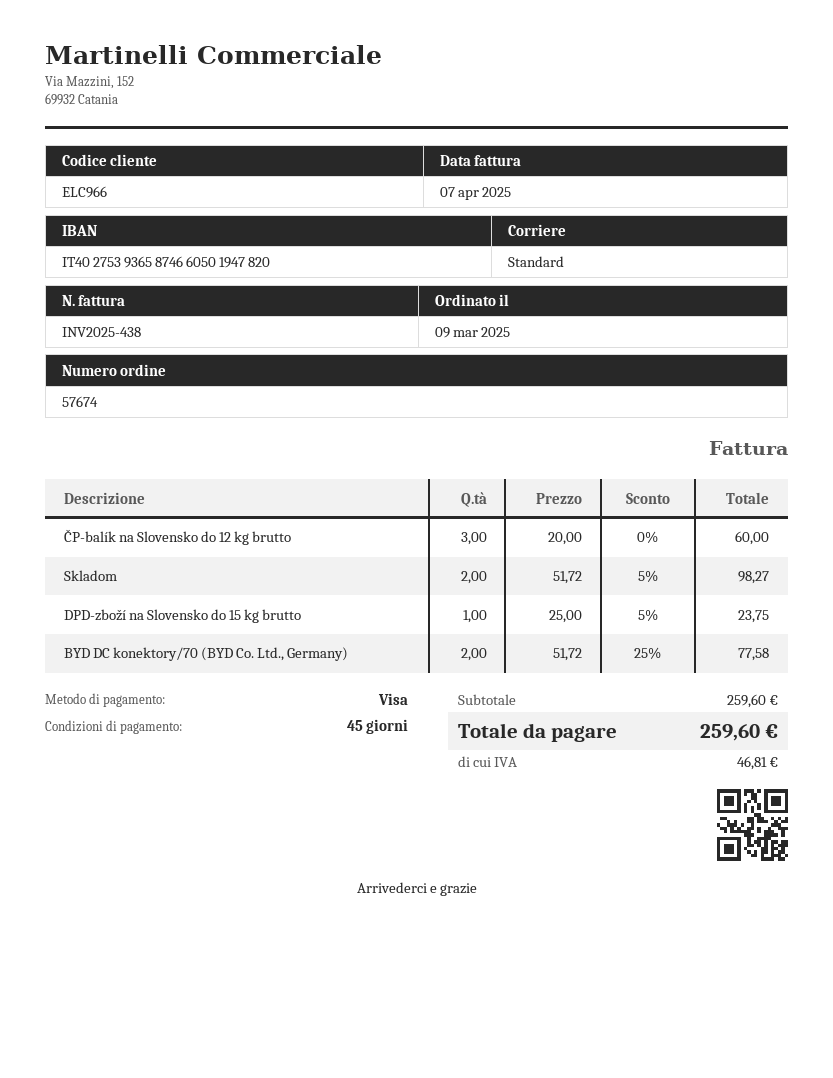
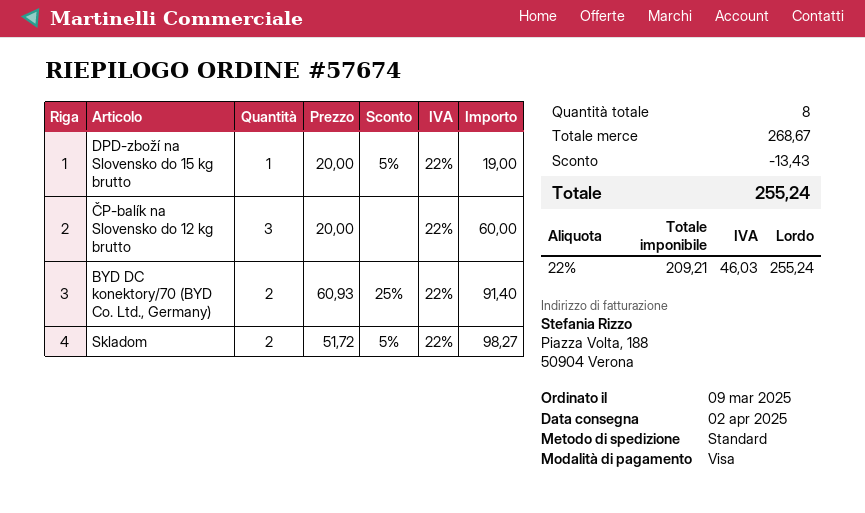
DPD-zboží na Slovensko do 15 kg brutto: 1 x 25.00 - 5% = 23.75 -> 1 x 20.00 - 5% = 19.00
BYD DC konektory/70 (BYD Co. Ltd., Germany): 2 x 51.72 - 25% = 77.58 -> 2 x 60.93 - 25% = 91.40
subtotal: 259.60 -> 268.67
discount: none -> 13.43
tax: 46.81 -> 46.03
total: 259.60 -> 255.24

